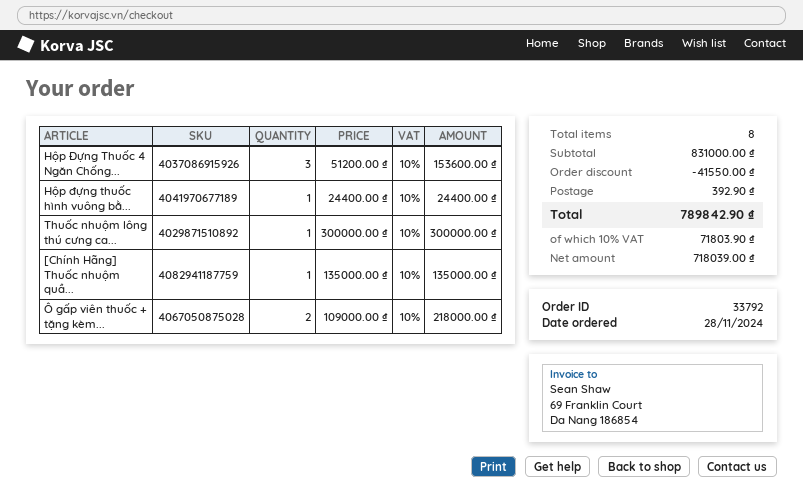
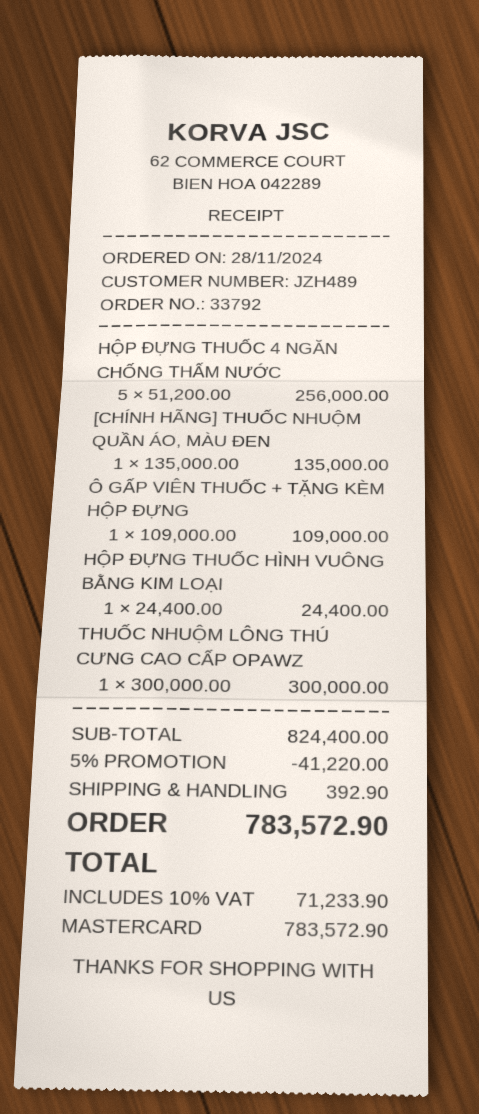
Hộp Đựng Thuốc 4 Ngăn Chống...: 3 x 51200.00 = 153600.00 -> 5 x 51200.00 = 256000.00
Ô gấp viên thuốc + tặng kèm...: 2 x 109000.00 = 218000.00 -> 1 x 109000.00 = 109000.00
subtotal: 831000.00 -> 824400.00
discount: 41550.00 -> 41220.00
tax: 10% = 71803.90 -> 10% = 71233.90
total: 789842.90 -> 783572.90

